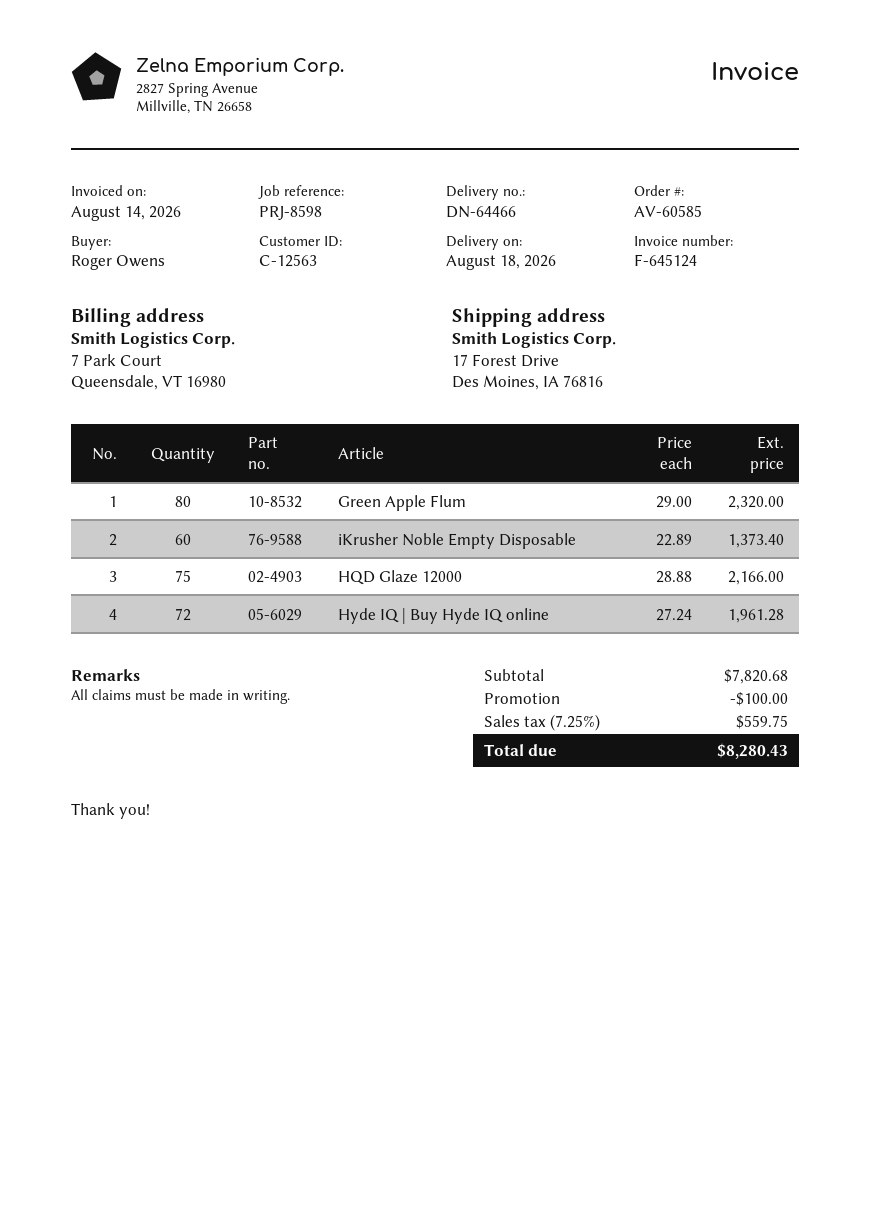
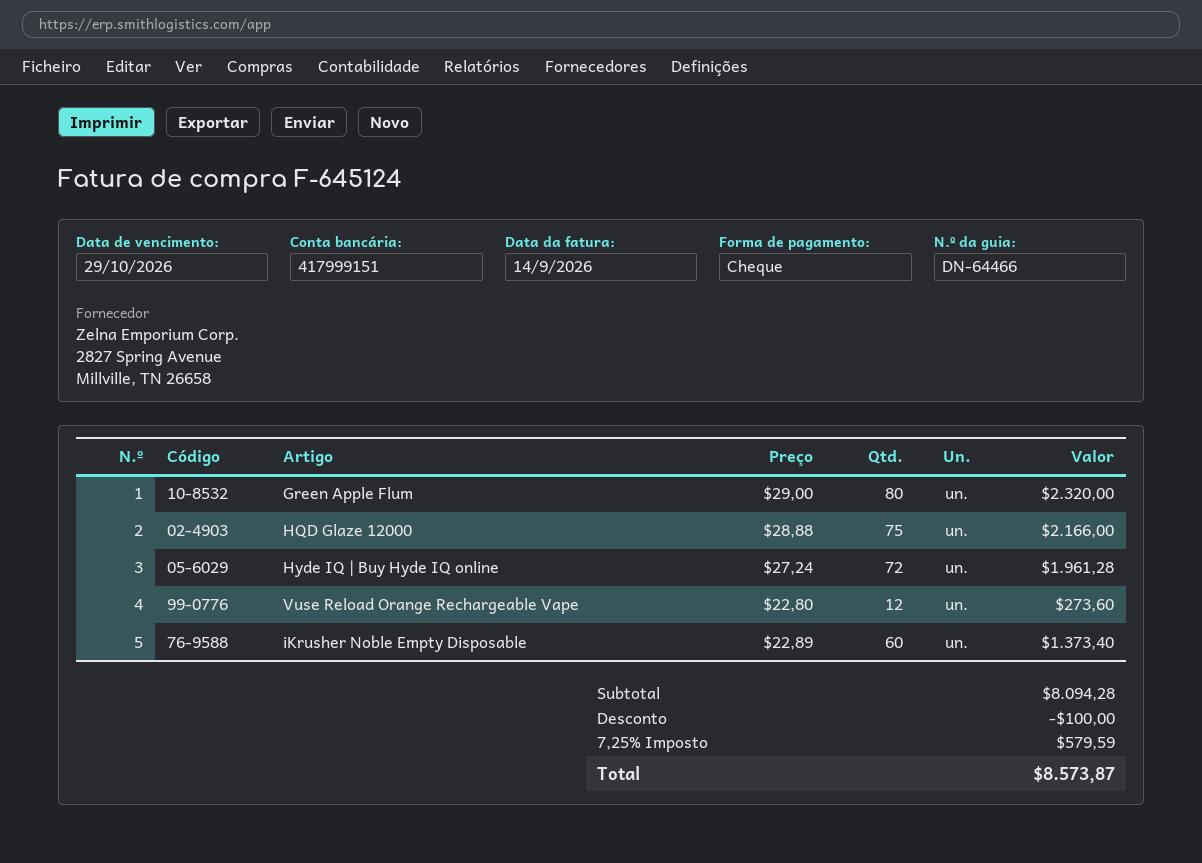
invoice date: 2026-08-14 -> 2026-09-14
Vuse Reload Orange Rechargeable Vape: none -> 12 x 22.80 = 273.60
subtotal: 7820.68 -> 8094.28
tax: 7.25% = 559.75 -> 7.25% = 579.59
total: 8280.43 -> 8573.87

